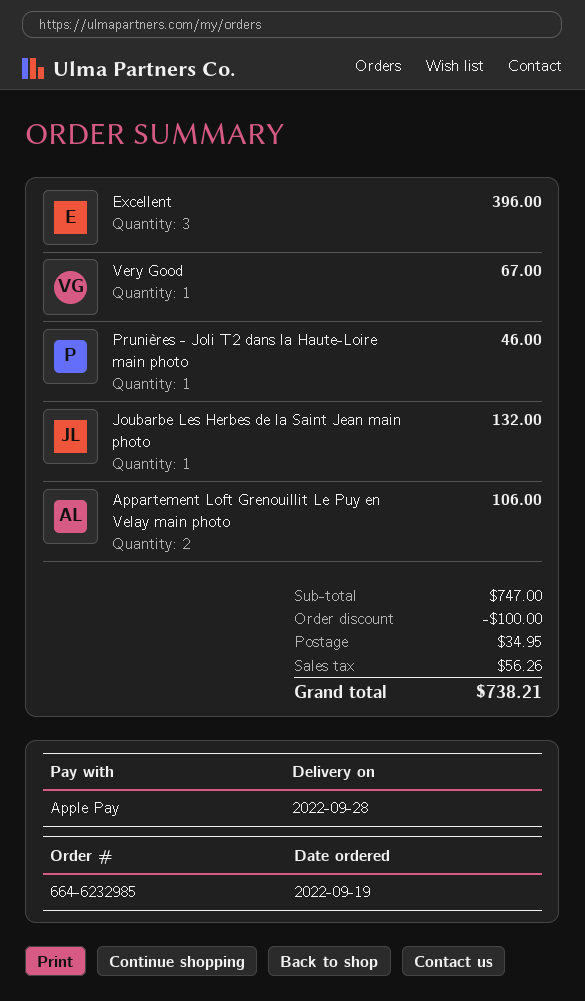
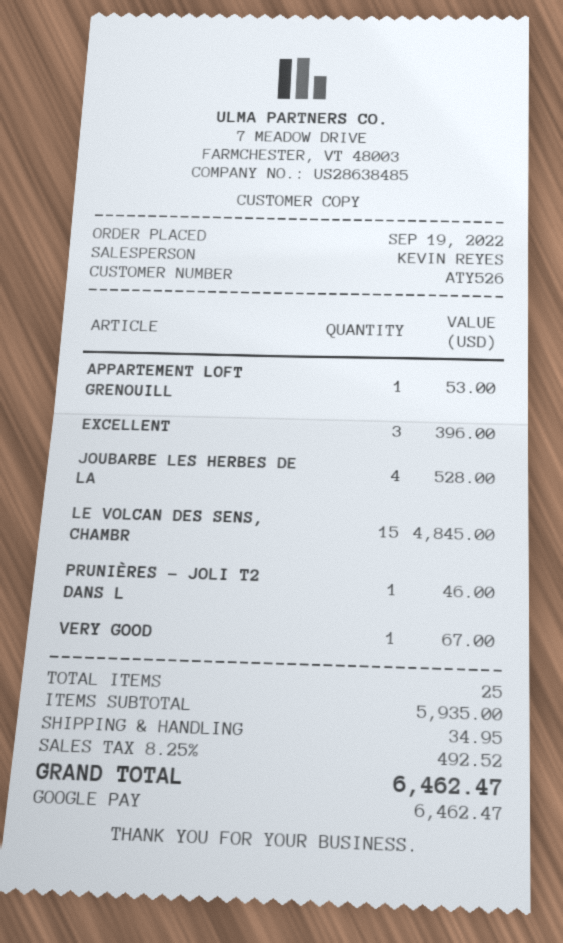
payment method: Apple Pay -> Google Pay
Joubarbe Les Herbes de la Saint Jean main photo: 1 for 132.00 -> 4 for 528.00
Appartement Loft Grenouillit Le Puy en Velay main photo: 2 for 106.00 -> 1 for 53.00
LE VOLCAN DES SENS, CHAMBR: none -> 15 for 4845.00
subtotal: 747.00 -> 5935.00
discount: 100.00 -> none
tax: 56.26 -> 492.52
total: 738.21 -> 6462.47

